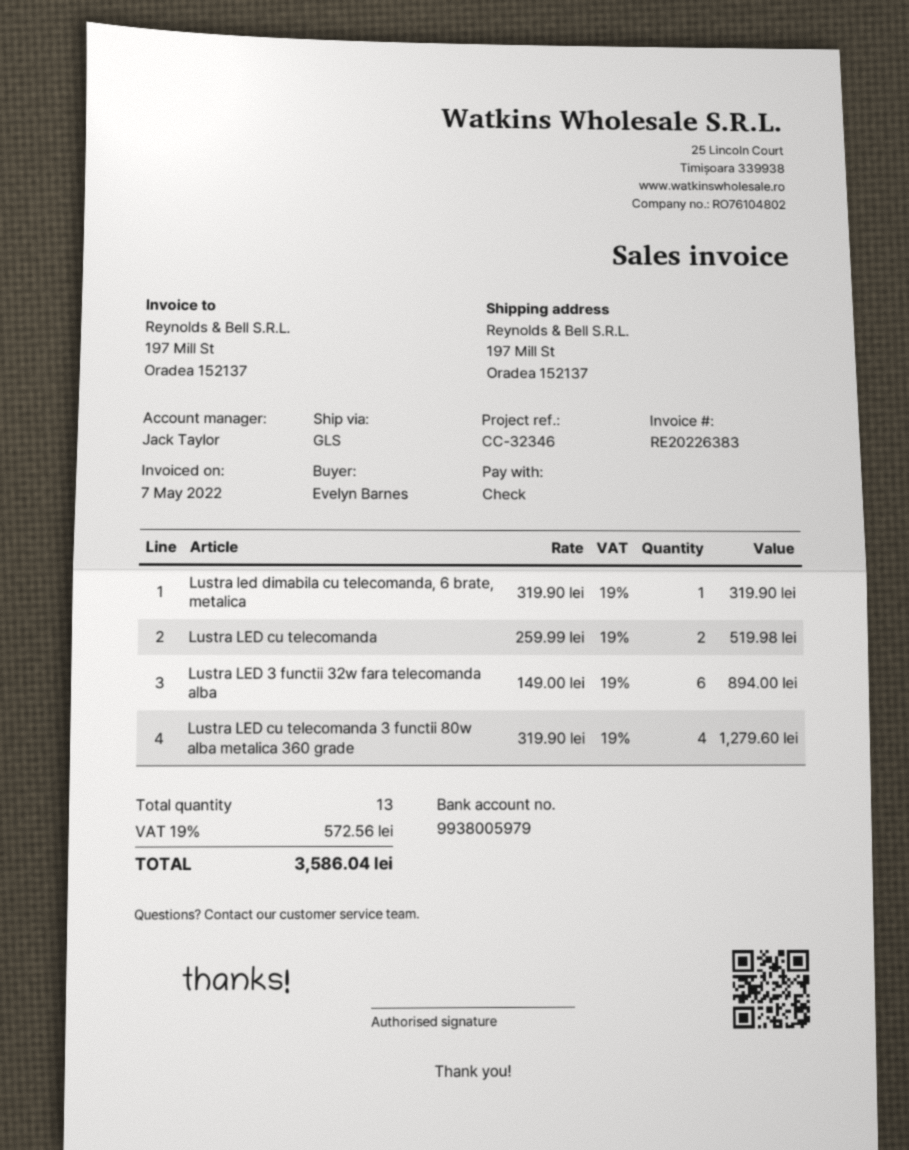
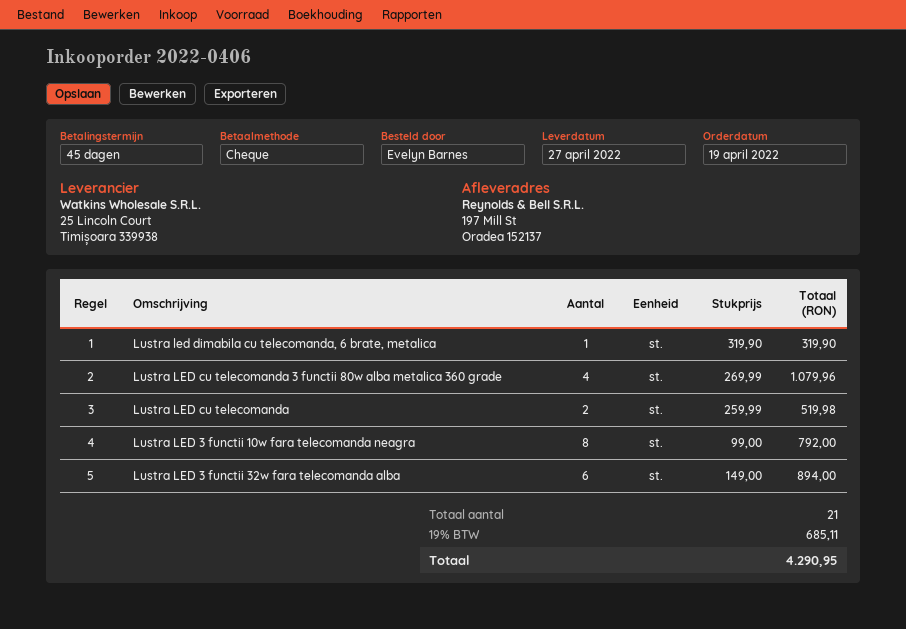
Lustra LED cu telecomanda 3 functii 80w alba metalica 360 grade: 4 x 319.90 = 1279.60 -> 4 x 269.99 = 1079.96
Lustra LED 3 functii 10w fara telecomanda neagra: none -> 8 x 99.00 = 792.00
total quantity: 13 -> 21
tax: 19% = 572.56 -> 19% = 685.11
total: 3586.04 -> 4290.95

